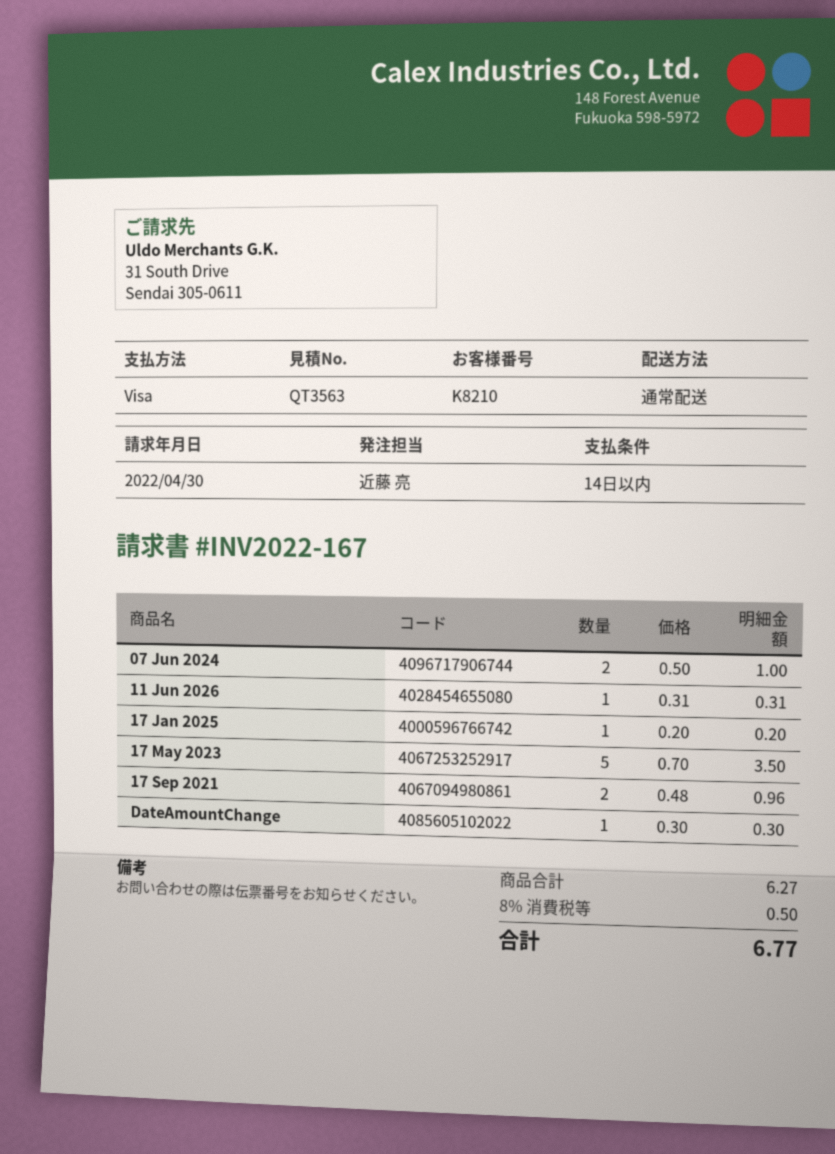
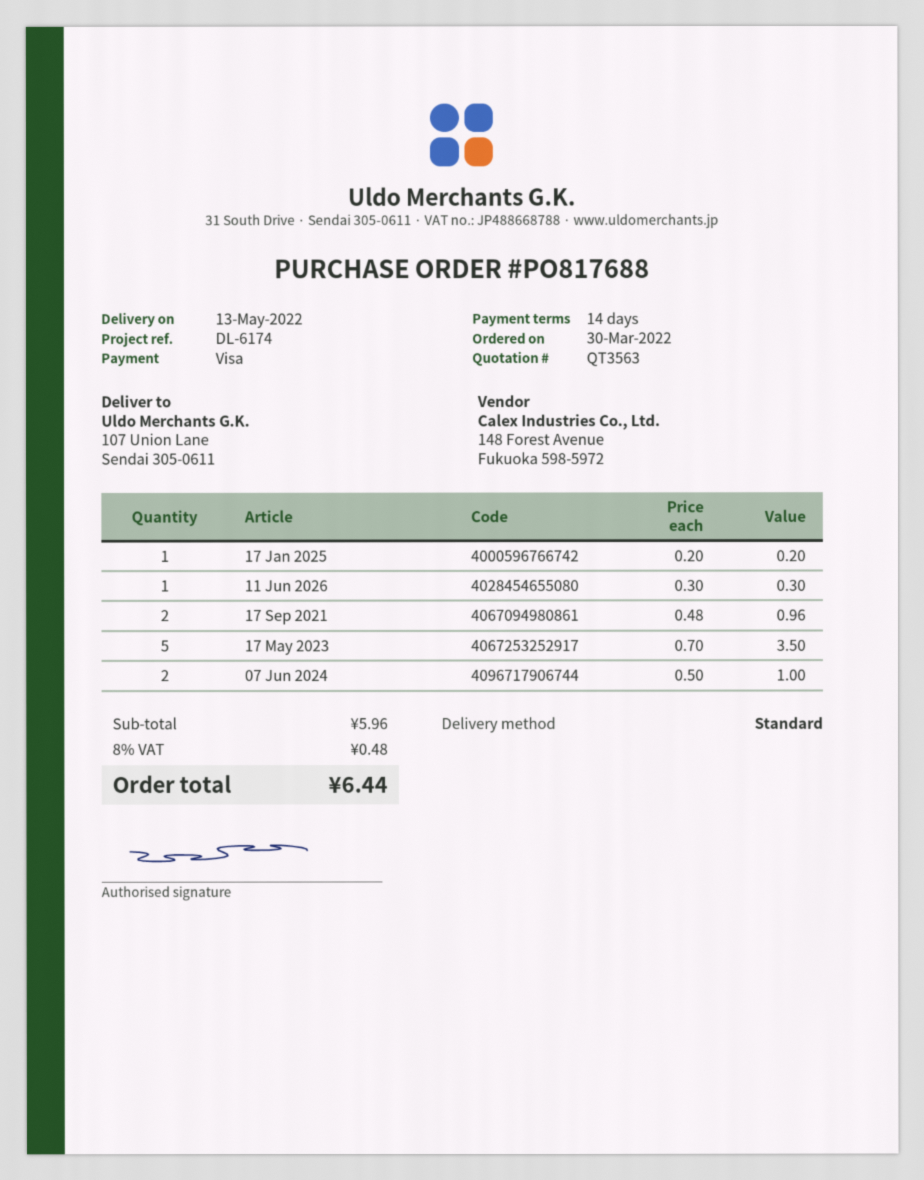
11 Jun 2026: 1 x 0.31 = 0.31 -> 1 x 0.30 = 0.30
DateAmountChange: 1 x 0.30 = 0.30 -> none
subtotal: 6.27 -> 5.96
tax: 8% = 0.50 -> 8% = 0.48
total: 6.77 -> 6.44

